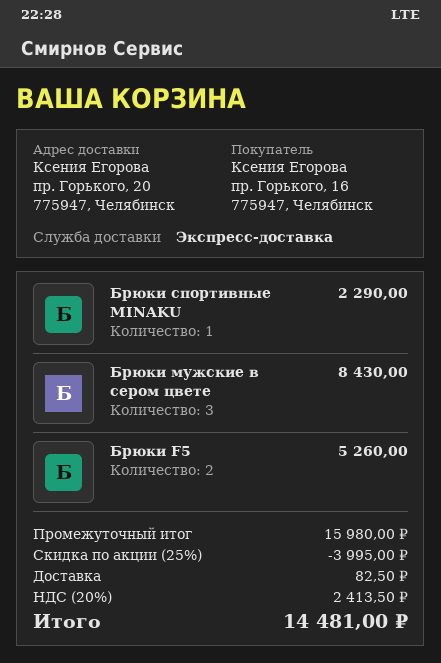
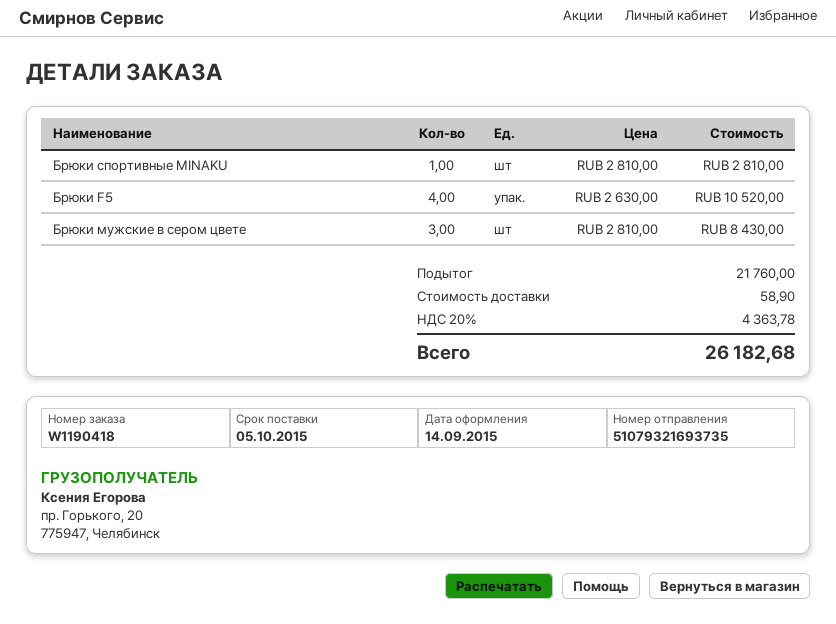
Брюки спортивные MINAKU: 1 for 2290.00 -> 1 for 2810.00
Брюки F5: 2 for 5260.00 -> 4 for 10520.00
subtotal: 15980.00 -> 21760.00
discount: 25% = 3995.00 -> none
shipping: 82.50 -> 58.90
tax: 20% = 2413.50 -> 20% = 4363.78
total: 14481.00 -> 26182.68

